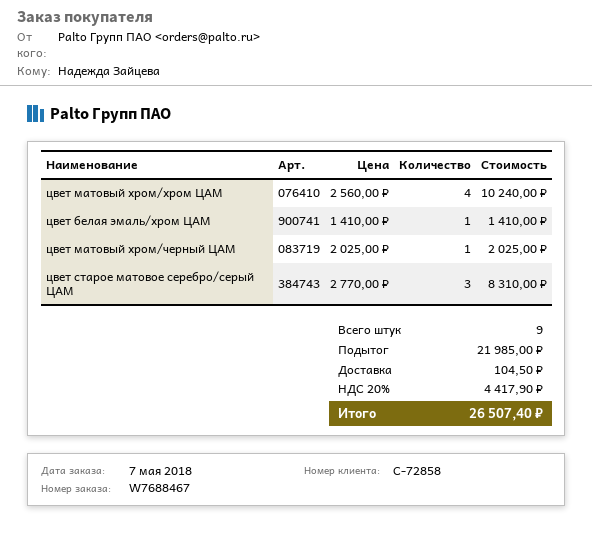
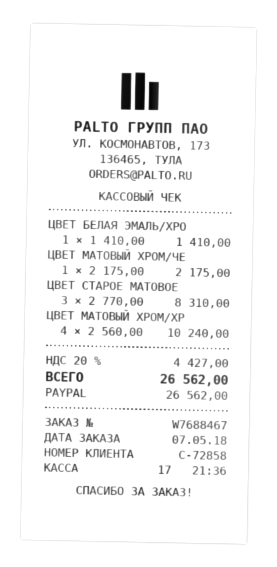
цвет матовый хром/черный ЦАМ: 1 x 2025.00 = 2025.00 -> 1 x 2175.00 = 2175.00
shipping: 104.50 -> none
tax: 20% = 4417.90 -> 20% = 4427.00
total: 26507.40 -> 26562.00

